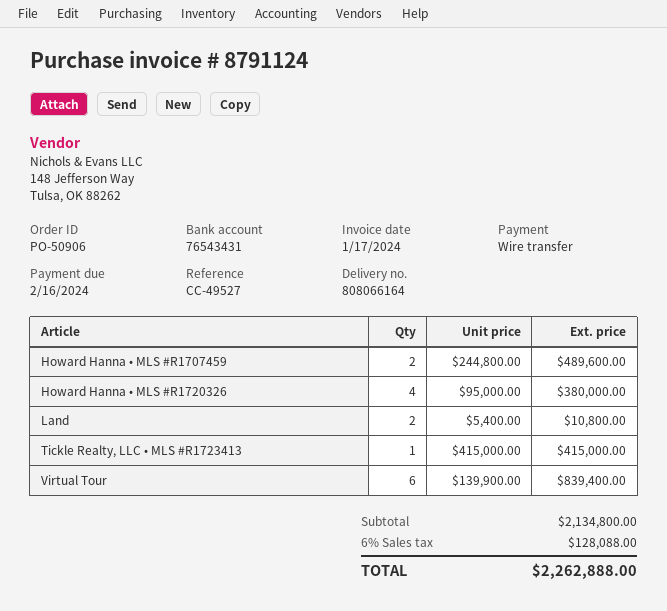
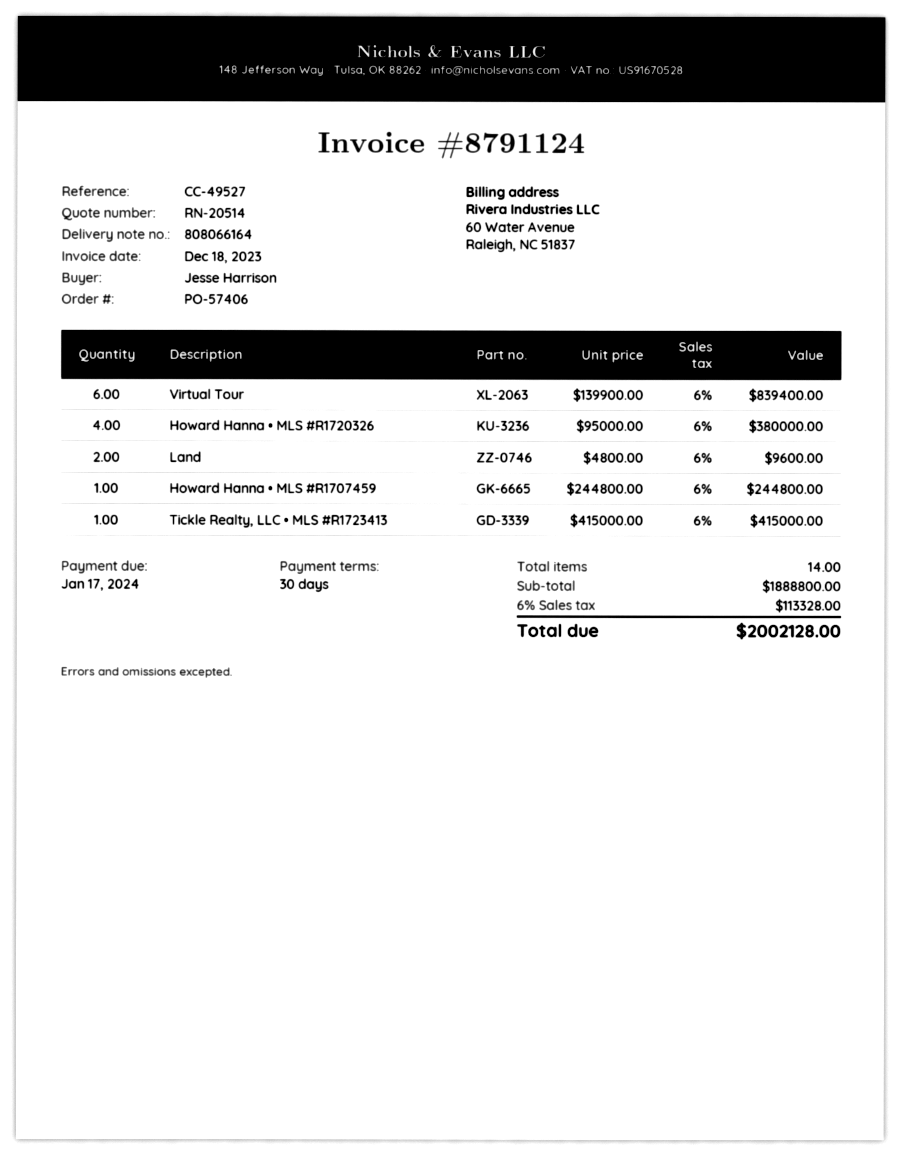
order number: PO-50906 -> PO-57406
invoice date: 2024-01-17 -> 2023-12-18
due date: 2024-02-16 -> 2024-01-17
Howard Hanna • MLS #R1707459: 2 x 244800.00 = 489600.00 -> 1 x 244800.00 = 244800.00
Land: 2 x 5400.00 = 10800.00 -> 2 x 4800.00 = 9600.00
subtotal: 2134800.00 -> 1888800.00
tax: 6% = 128088.00 -> 6% = 113328.00
total: 2262888.00 -> 2002128.00

